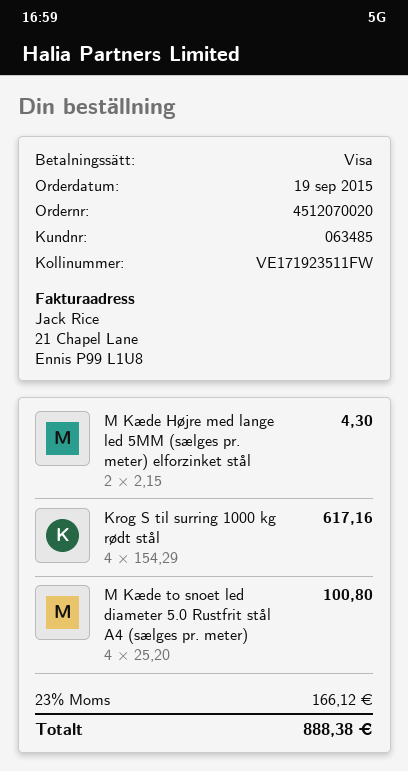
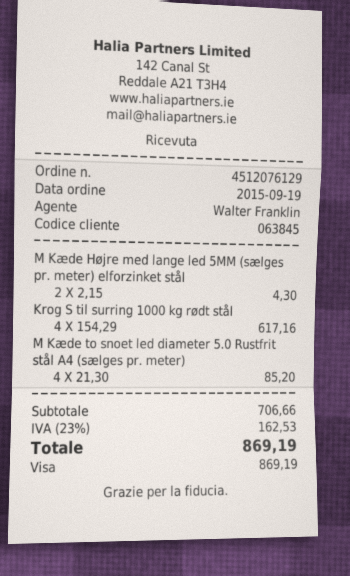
order number: 4512070020 -> 4512076129
customer number: 063485 -> 063845
M Kæde to snoet led diameter 5.0 Rustfrit stål A4 (sælges pr. meter): 4 x 25.20 = 100.80 -> 4 x 21.30 = 85.20
tax: 23% = 166.12 -> 23% = 162.53
total: 888.38 -> 869.19

